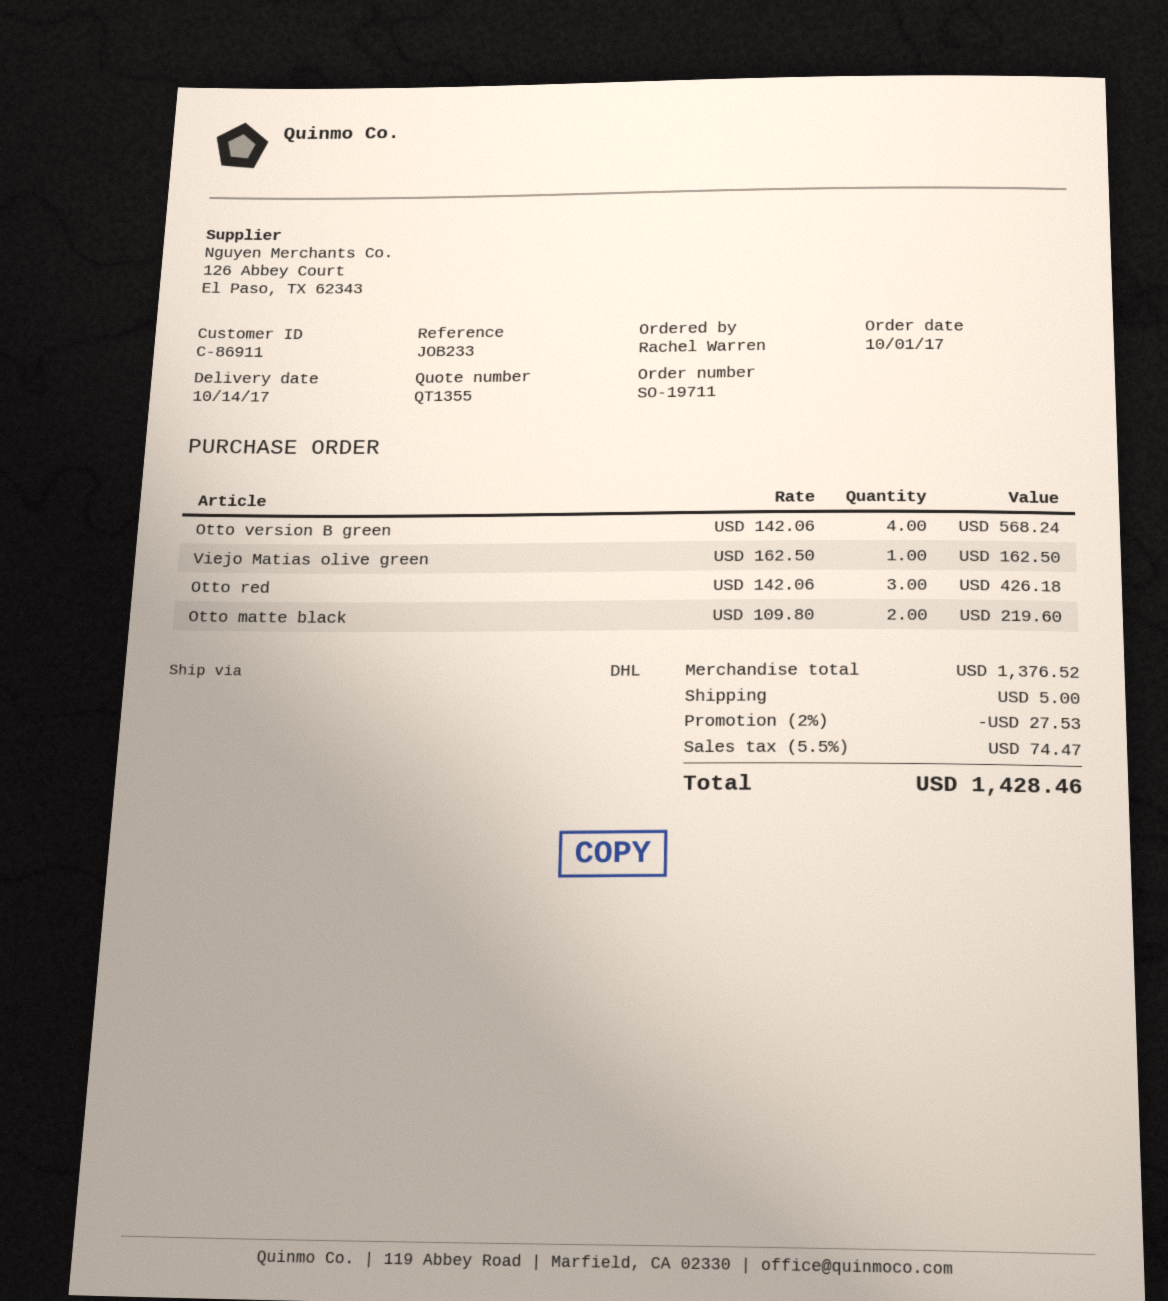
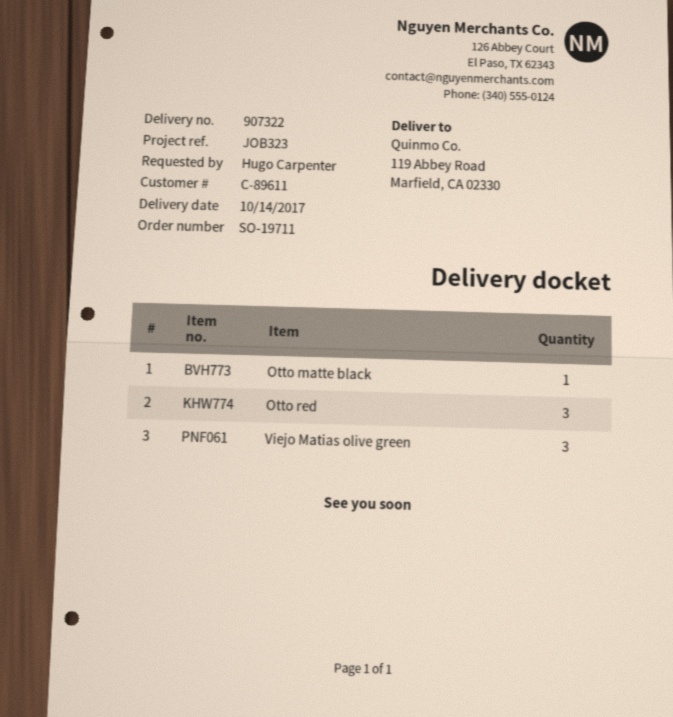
customer number: C-86911 -> C-89611
reference: JOB233 -> JOB323
ordered by: Rachel Warren -> Hugo Carpenter
Otto version B green: 4 -> none
Viejo Matias olive green: 1 -> 3
Otto matte black: 2 -> 1

